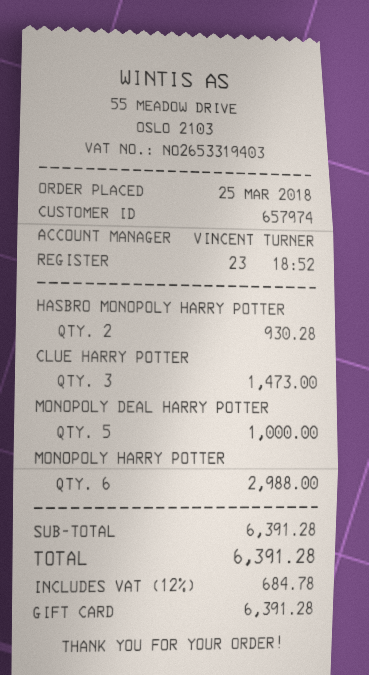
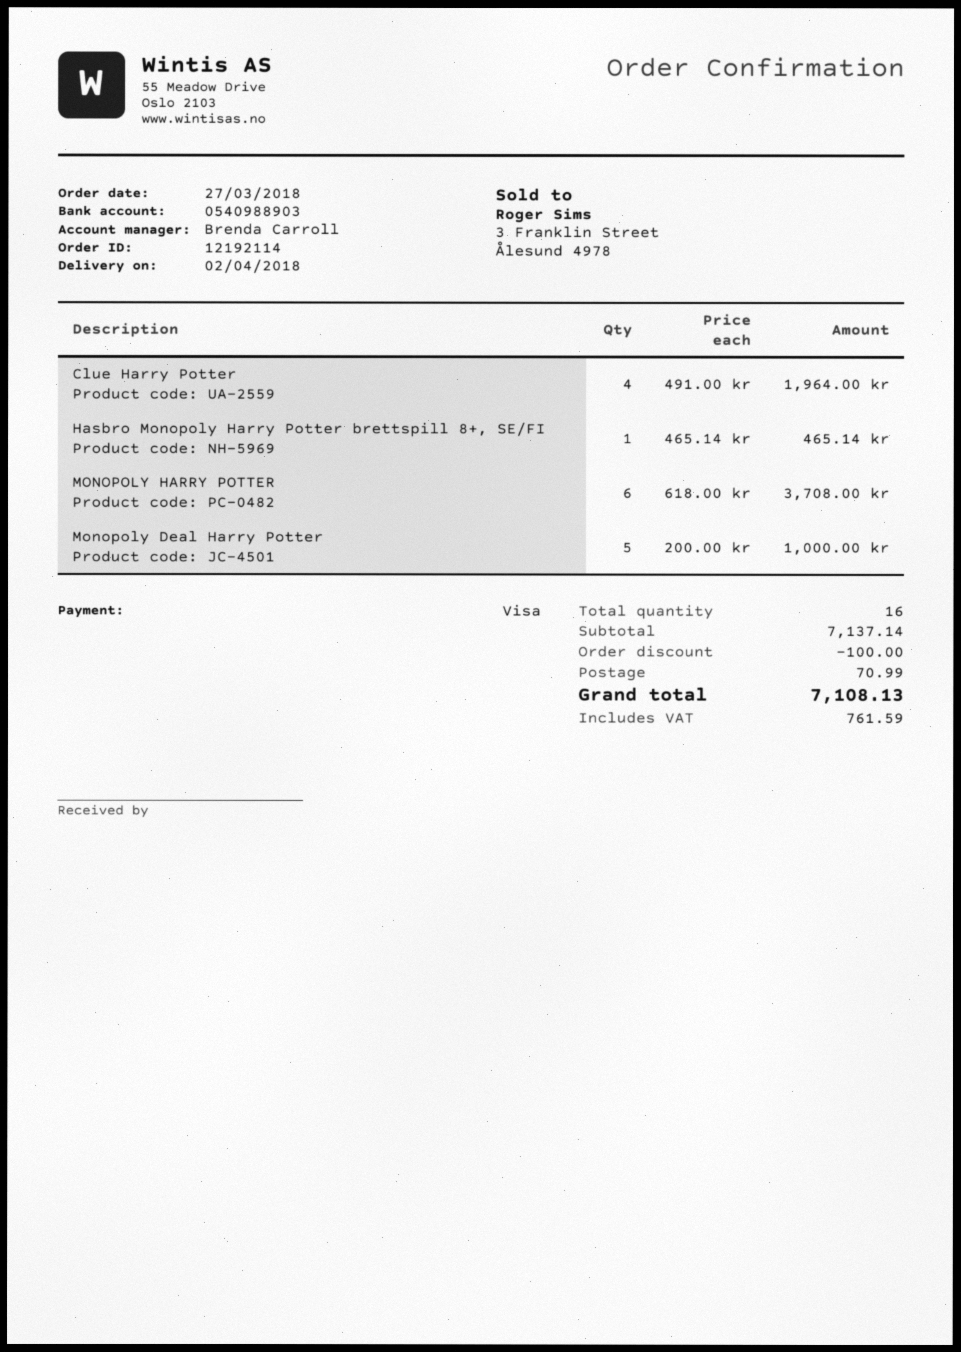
order date: 2018-03-25 -> 2018-03-27
sales rep: VINCENT TURNER -> Brenda Carroll
payment method: gift card -> Visa
HASBRO MONOPOLY HARRY POTTER: 2 for 930.28 -> 1 for 465.14
CLUE HARRY POTTER: 3 for 1473.00 -> 4 for 1964.00
MONOPOLY HARRY POTTER: 6 for 2988.00 -> 6 for 3708.00
subtotal: 6391.28 -> 7137.14
discount: none -> 100.00
shipping: none -> 70.99
tax: 684.78 -> 761.59
total: 6391.28 -> 7108.13

